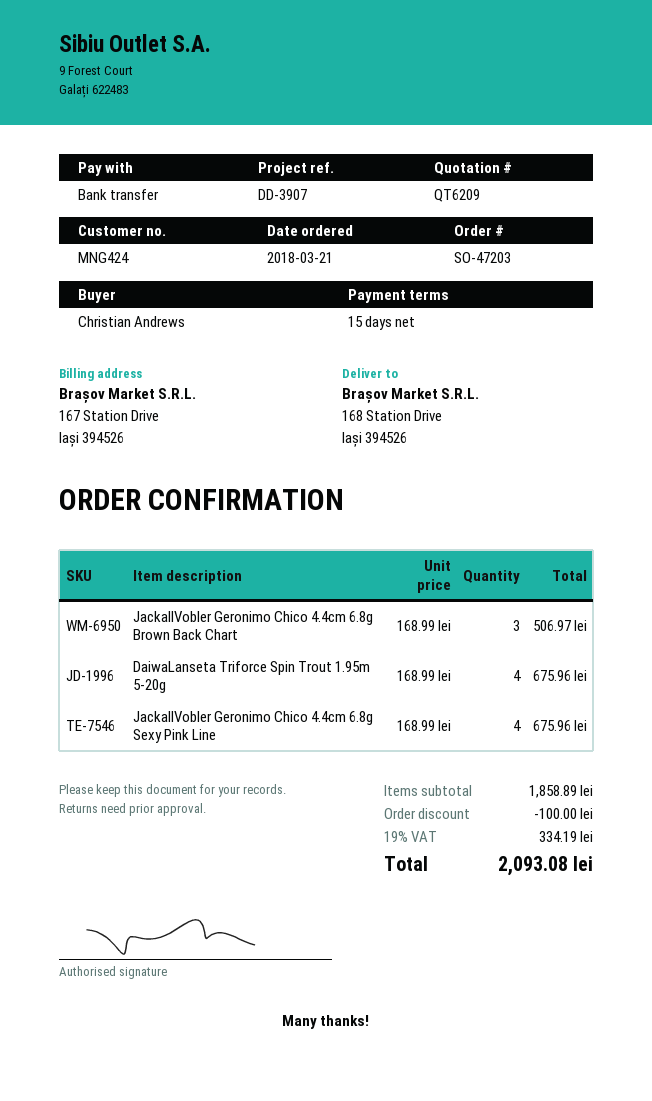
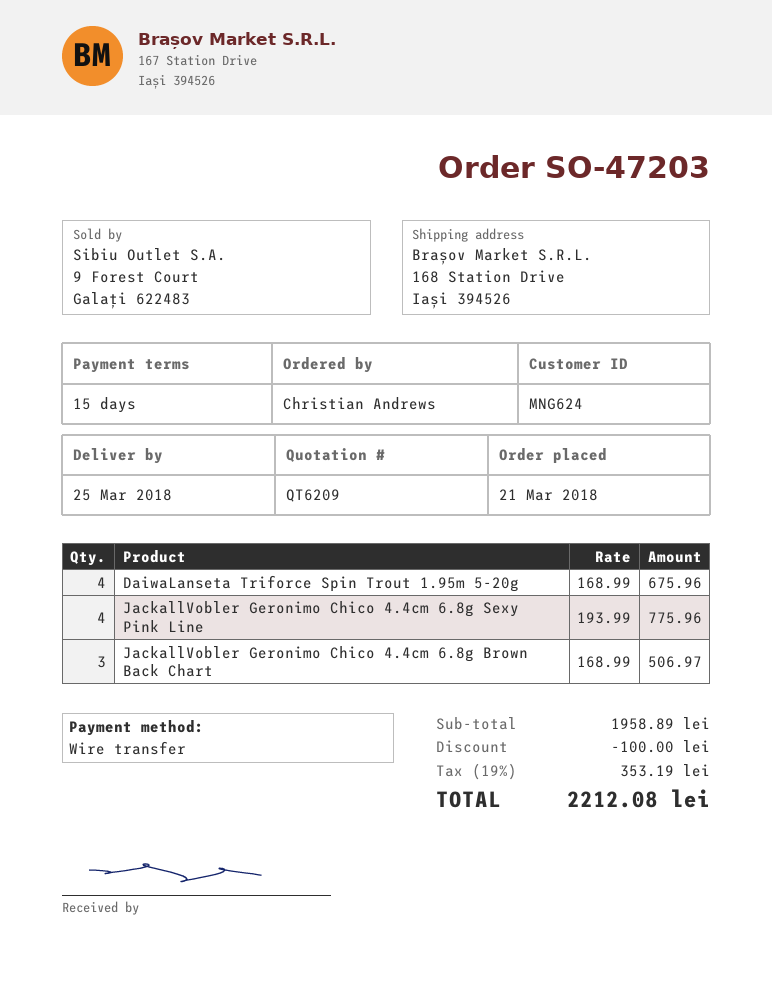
customer number: MNG424 -> MNG624
JackallVobler Geronimo Chico 4.4cm 6.8g Sexy Pink Line: 4 x 168.99 = 675.96 -> 4 x 193.99 = 775.96
subtotal: 1858.89 -> 1958.89
tax: 19% = 334.19 -> 19% = 353.19
total: 2093.08 -> 2212.08

